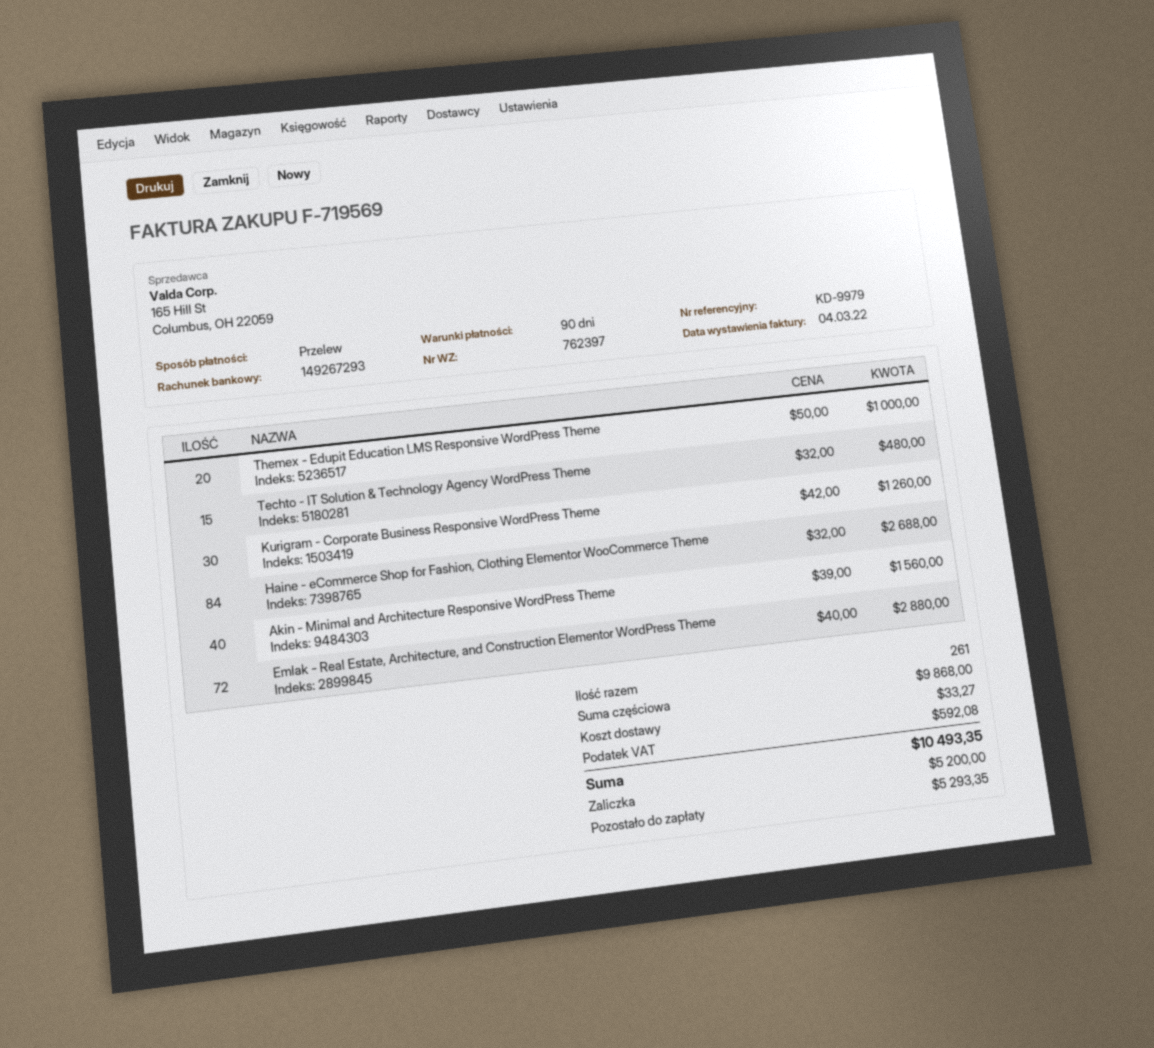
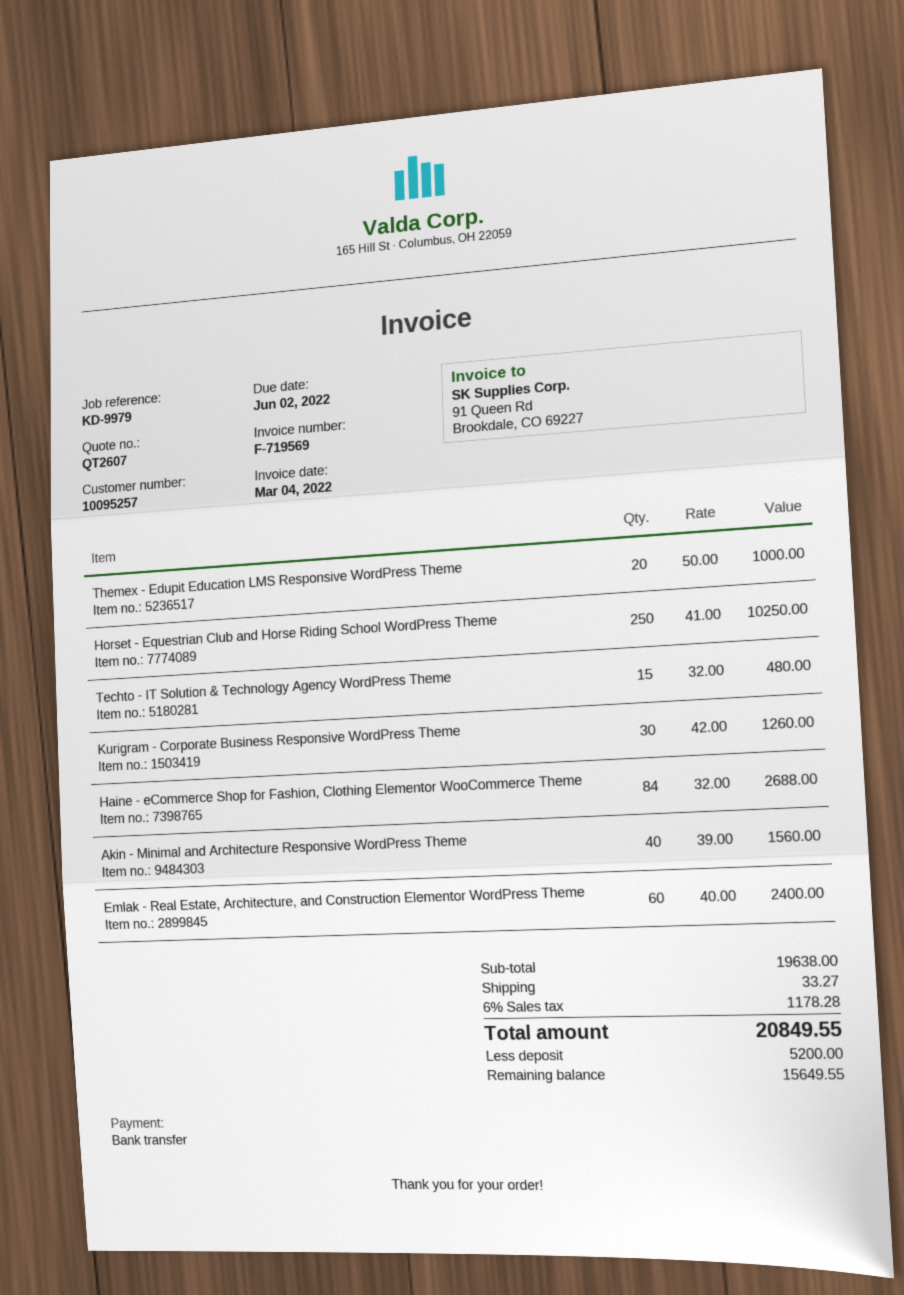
Emlak - Real Estate, Architecture, and Construction Elementor WordPress Theme: 72 x 40.00 = 2880.00 -> 60 x 40.00 = 2400.00
Horset - Equestrian Club and Horse Riding School WordPress Theme: none -> 250 x 41.00 = 10250.00
subtotal: 9868.00 -> 19638.00
tax: 592.08 -> 1178.28
total: 10493.35 -> 20849.55
balance: 5293.35 -> 15649.55

